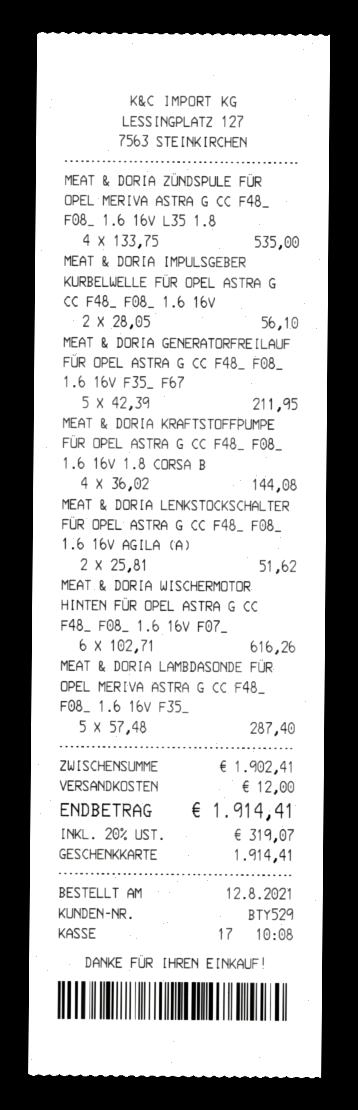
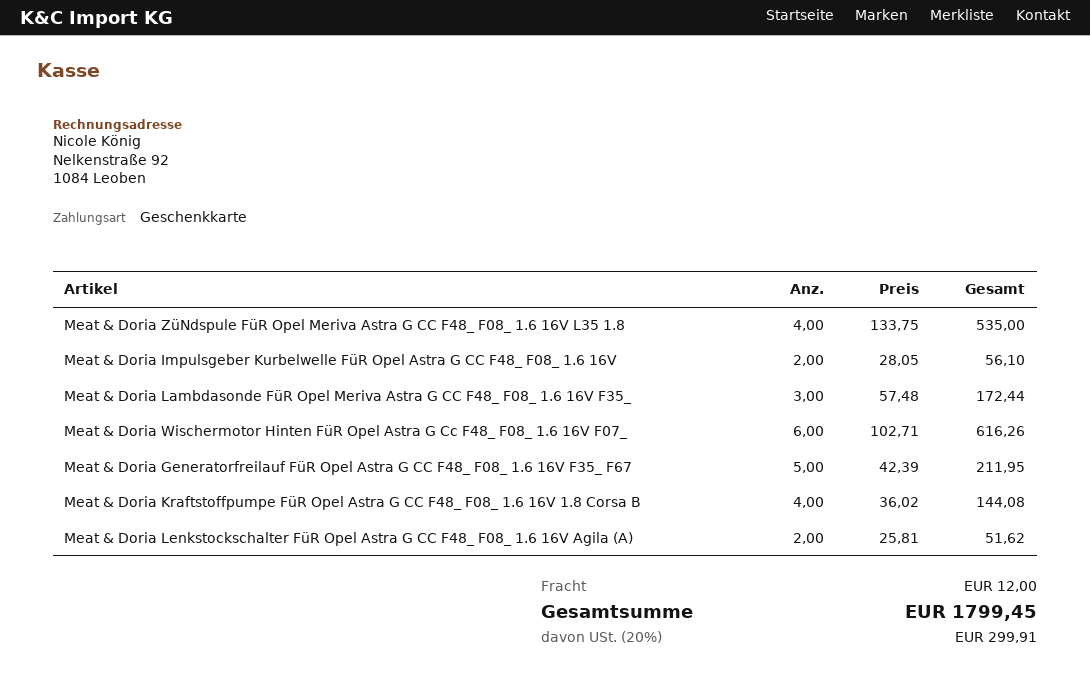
MEAT & DORIA LAMBDASONDE FÜR OPEL MERIVA ASTRA G CC F48_ F08_ 1.6 16V F35_: 5 x 57.48 = 287.40 -> 3 x 57.48 = 172.44
tax: 20% = 319.07 -> 20% = 299.91
total: 1914.41 -> 1799.45

